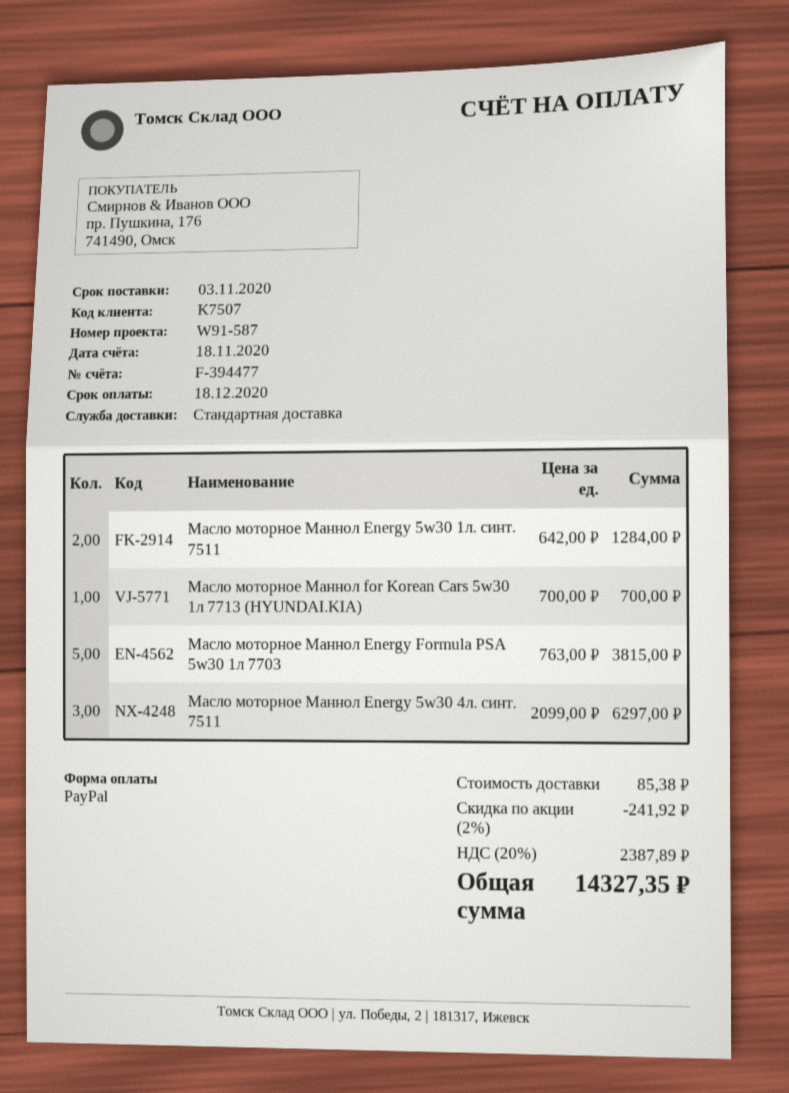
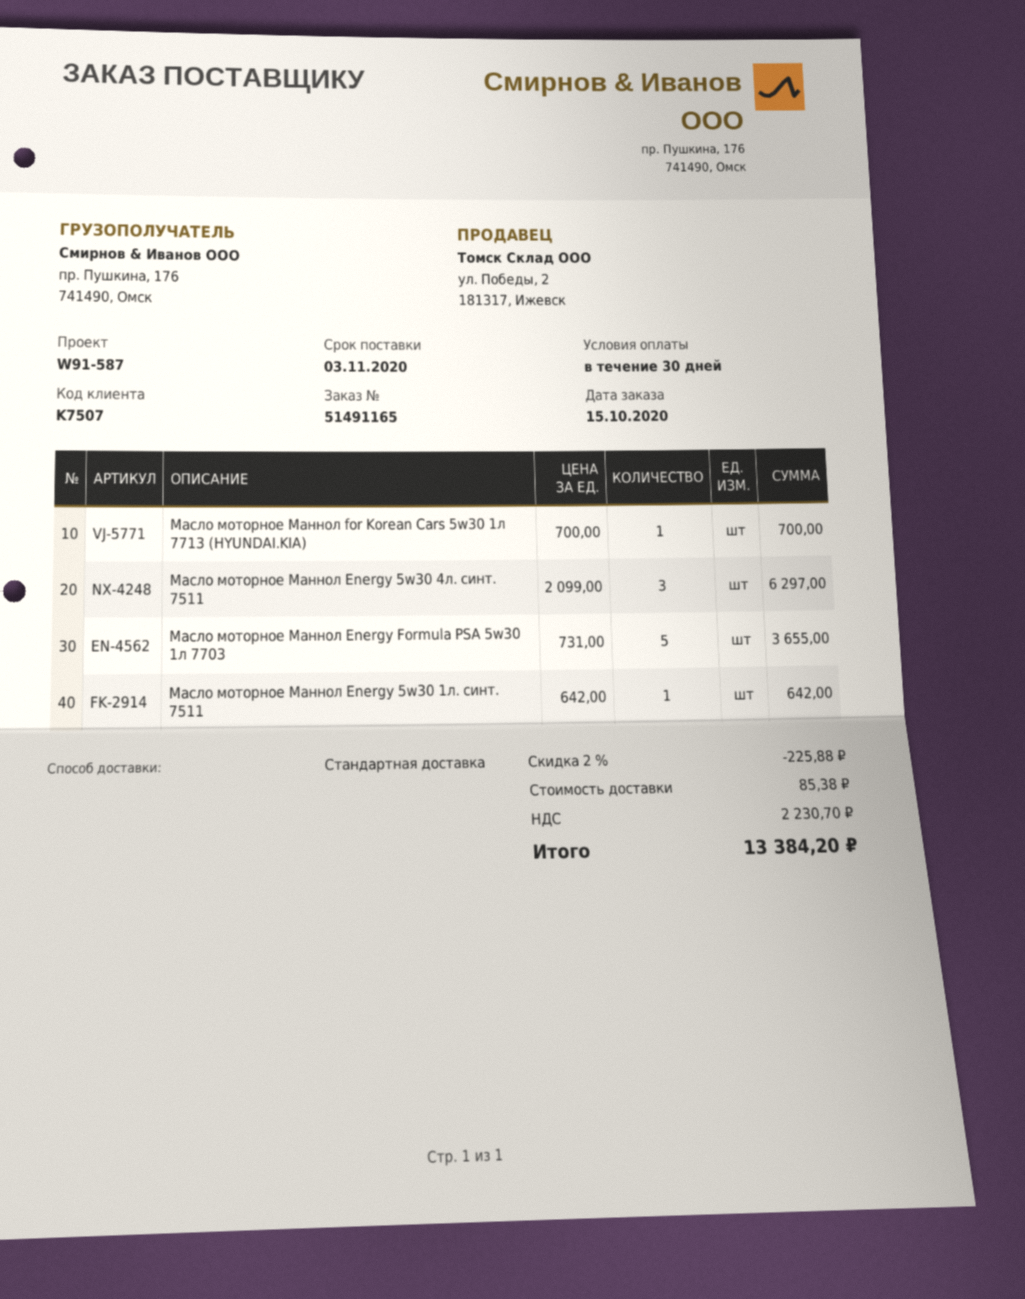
Масло моторное Маннол Energy 5w30 1л. синт. 7511: 2 x 642.00 = 1284.00 -> 1 x 642.00 = 642.00
Масло моторное Маннол Energy Formula PSA 5w30 1л 7703: 5 x 763.00 = 3815.00 -> 5 x 731.00 = 3655.00
discount: 2% = 241.92 -> 2% = 225.88
tax: 2387.89 -> 2230.70
total: 14327.35 -> 13384.20

